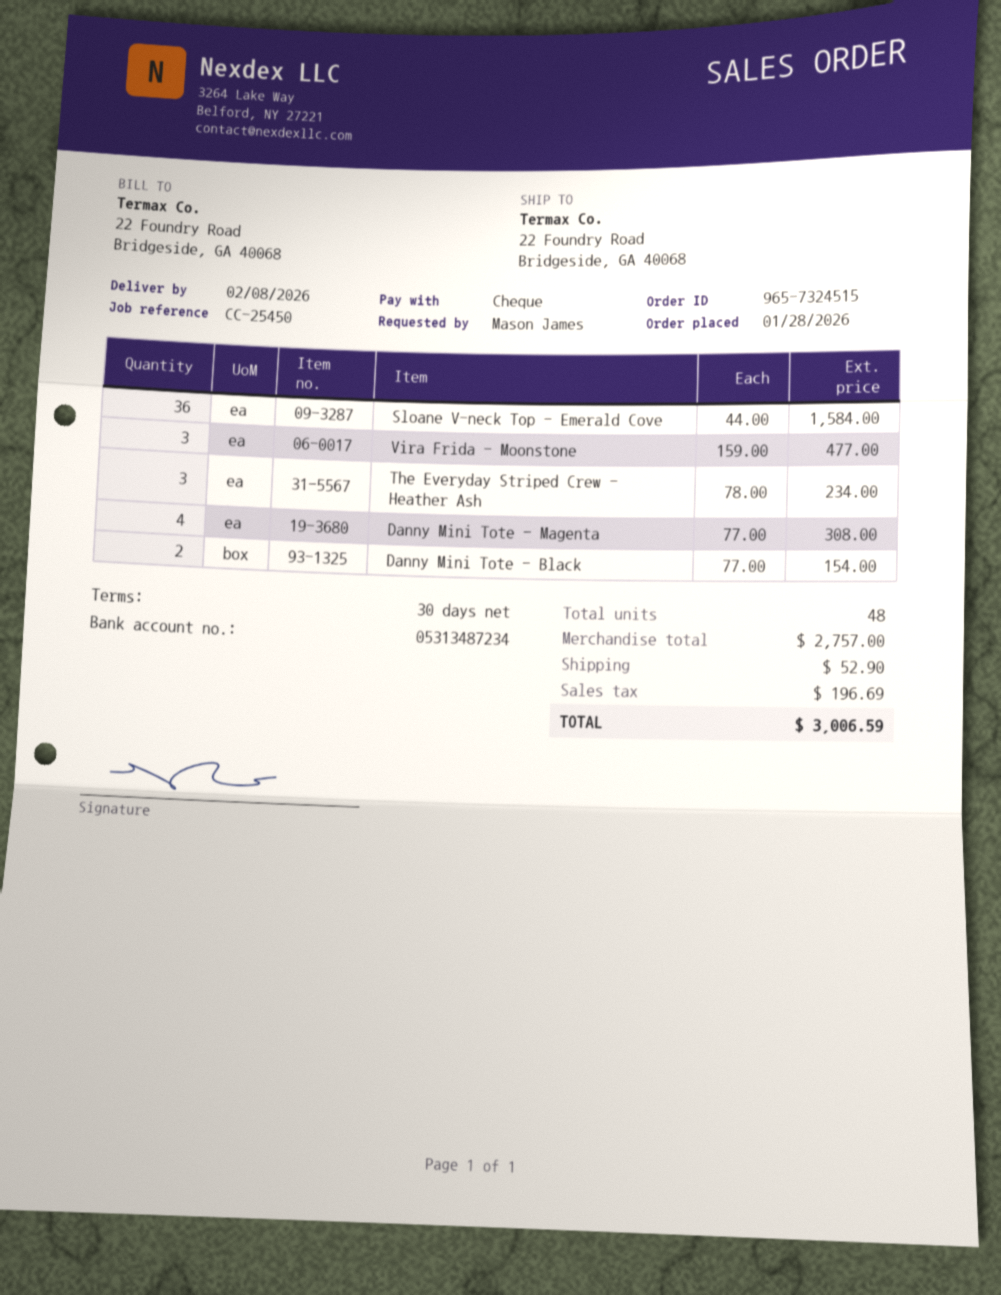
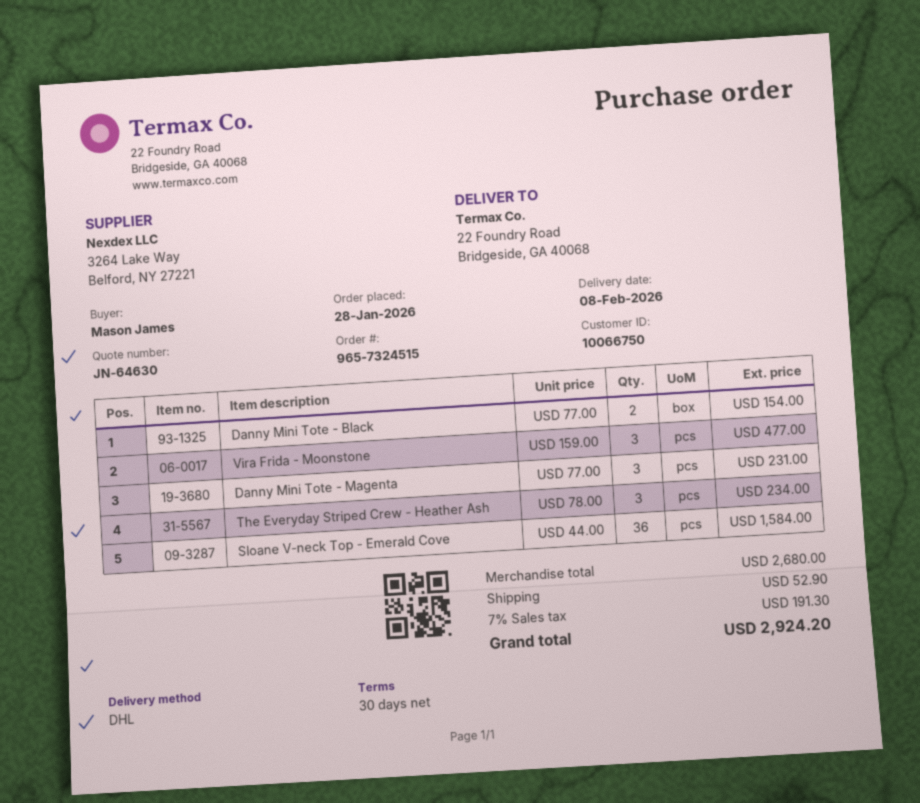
Danny Mini Tote - Magenta: 4 x 77.00 = 308.00 -> 3 x 77.00 = 231.00
subtotal: 2757.00 -> 2680.00
tax: 196.69 -> 191.30
total: 3006.59 -> 2924.20

